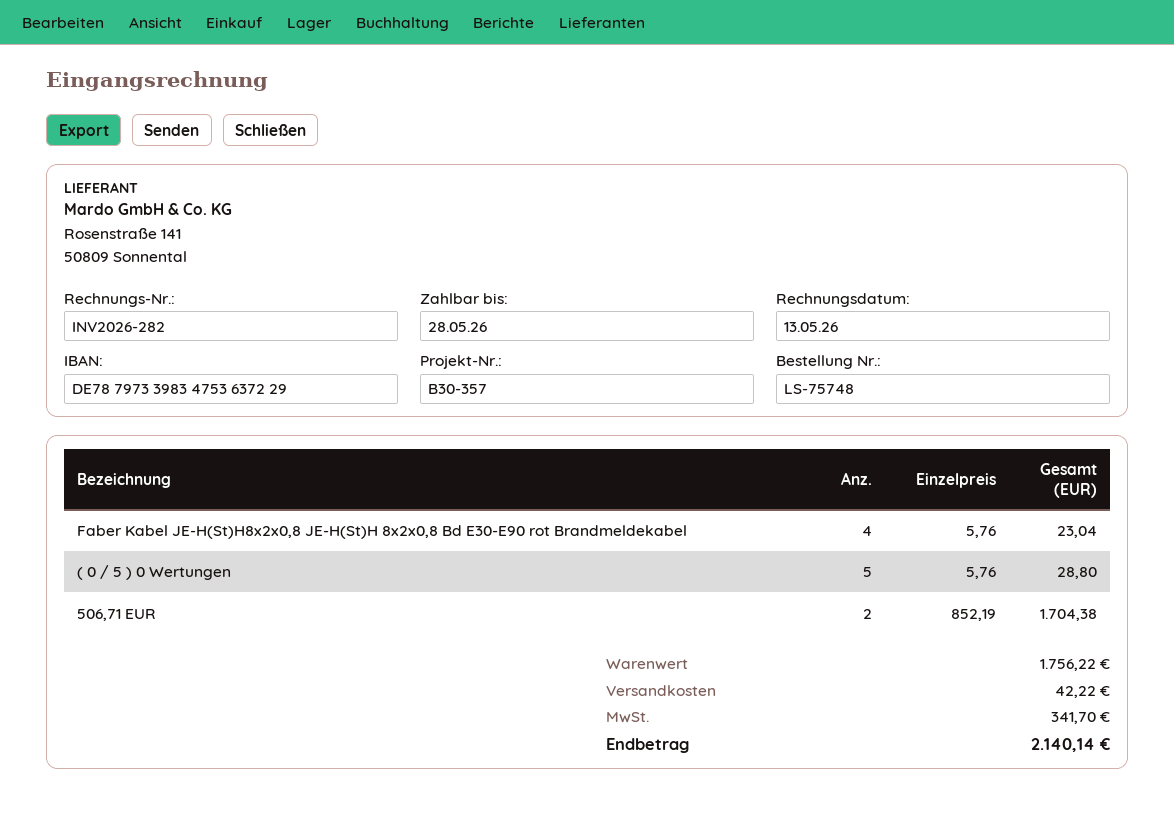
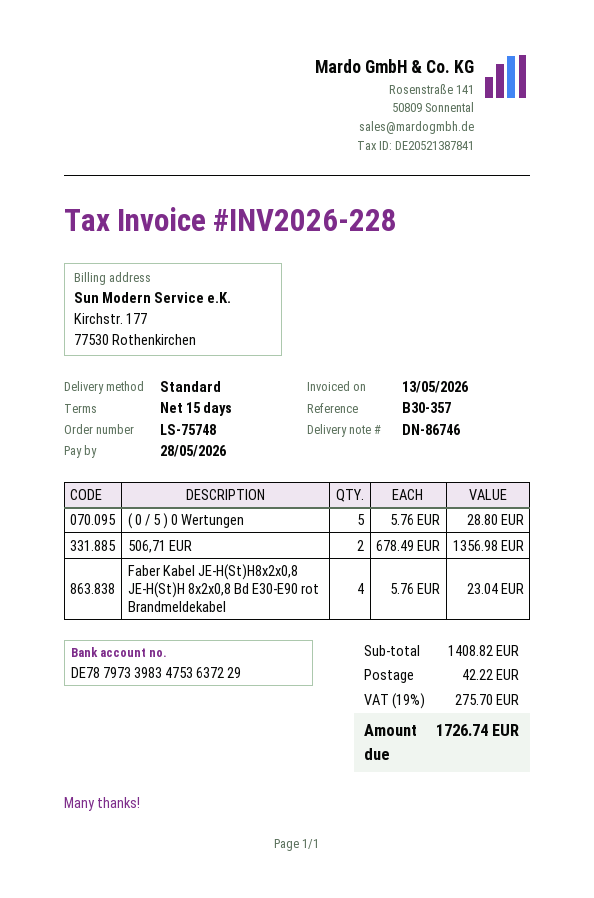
invoice number: INV2026-282 -> INV2026-228
506,71 EUR: 2 x 852.19 = 1704.38 -> 2 x 678.49 = 1356.98
subtotal: 1756.22 -> 1408.82
tax: 341.70 -> 275.70
total: 2140.14 -> 1726.74

